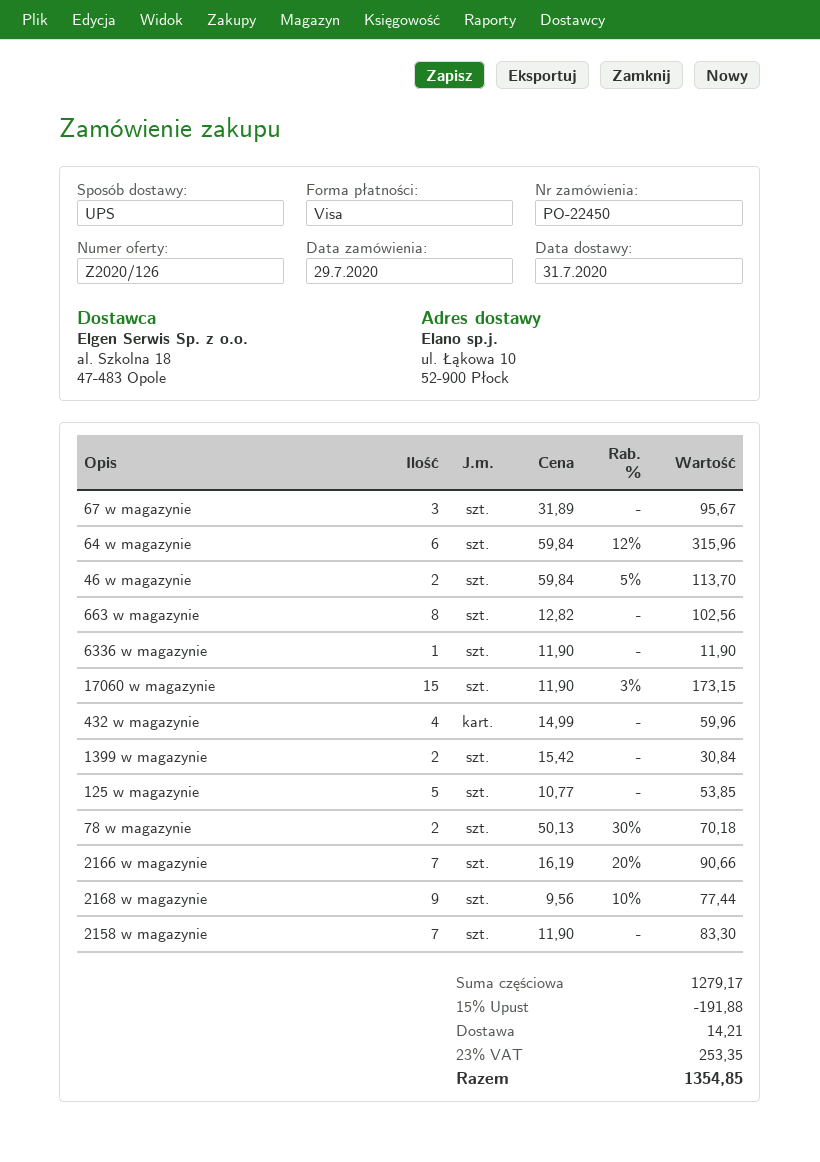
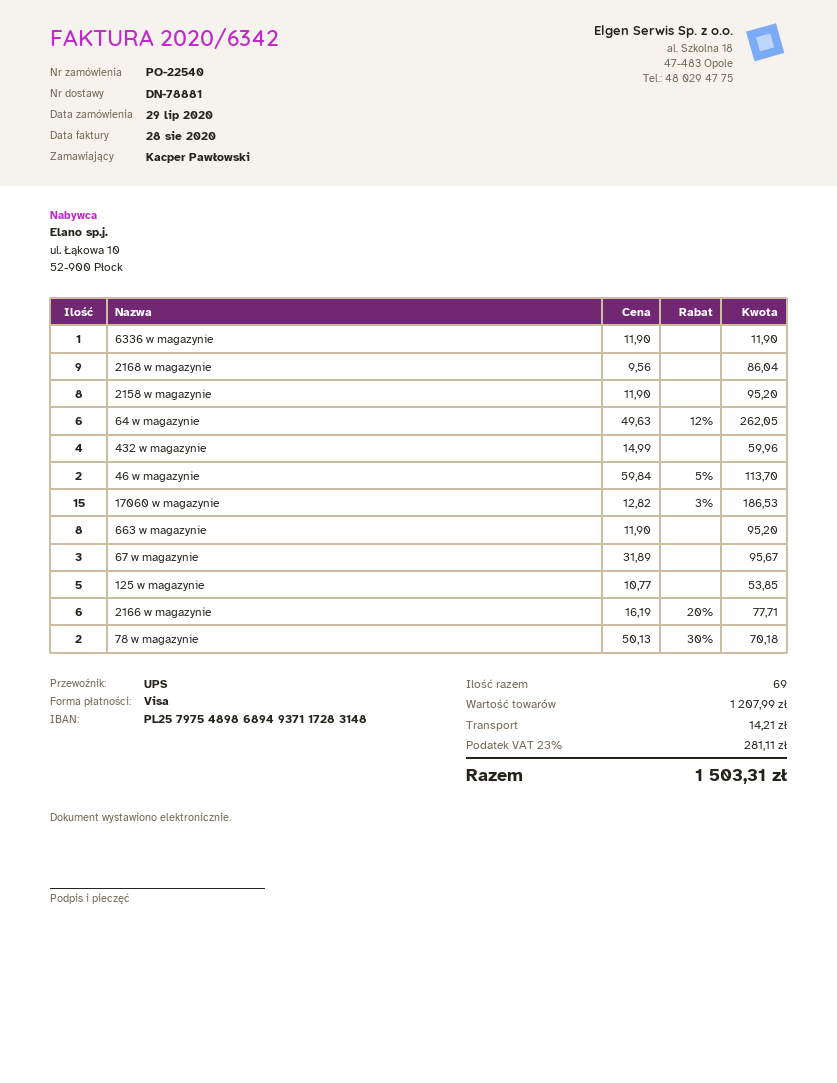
order number: PO-22450 -> PO-22540
64 w magazynie: 6 x 59.84 - 12% = 315.96 -> 6 x 49.63 - 12% = 262.05
663 w magazynie: 8 x 12.82 = 102.56 -> 8 x 11.90 = 95.20
17060 w magazynie: 15 x 11.90 - 3% = 173.15 -> 15 x 12.82 - 3% = 186.53
1399 w magazynie: 2 x 15.42 = 30.84 -> none
2166 w magazynie: 7 x 16.19 - 20% = 90.66 -> 6 x 16.19 - 20% = 77.71
2168 w magazynie: 9 x 9.56 - 10% = 77.44 -> 9 x 9.56 = 86.04
2158 w magazynie: 7 x 11.90 = 83.30 -> 8 x 11.90 = 95.20
subtotal: 1279.17 -> 1207.99
discount: 15% = 191.88 -> none
tax: 23% = 253.35 -> 23% = 281.11
total: 1354.85 -> 1503.31

